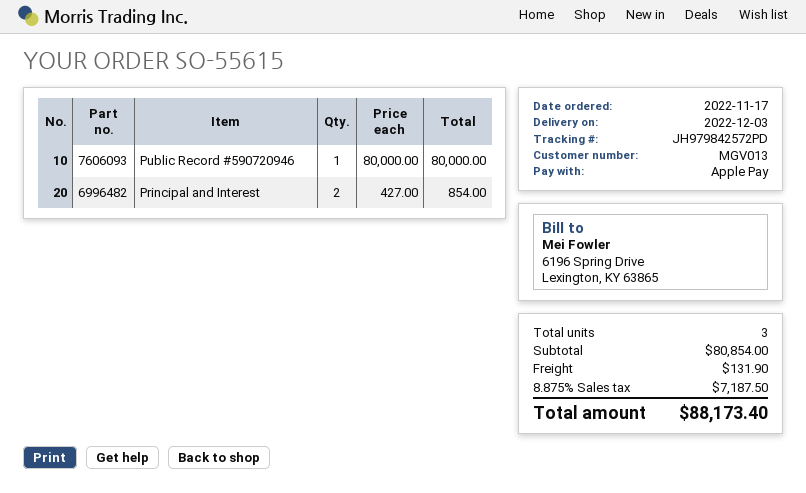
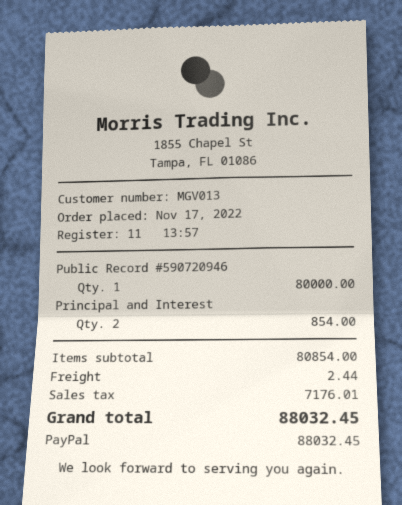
payment method: Apple Pay -> PayPal
shipping: 131.90 -> 2.44
tax: 7187.50 -> 7176.01
total: 88173.40 -> 88032.45

